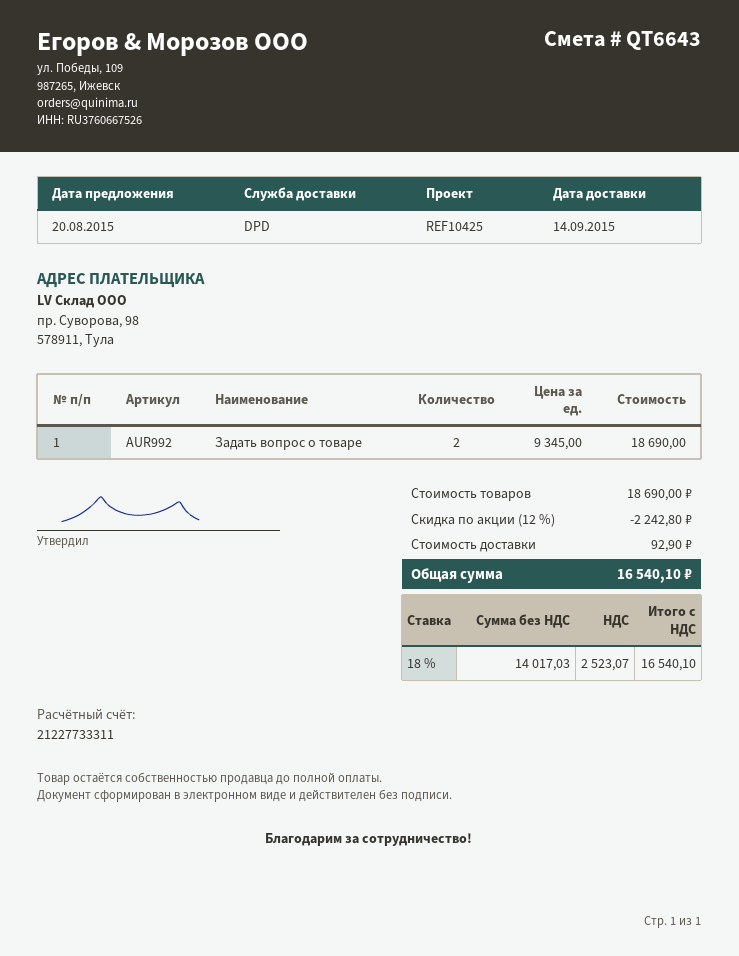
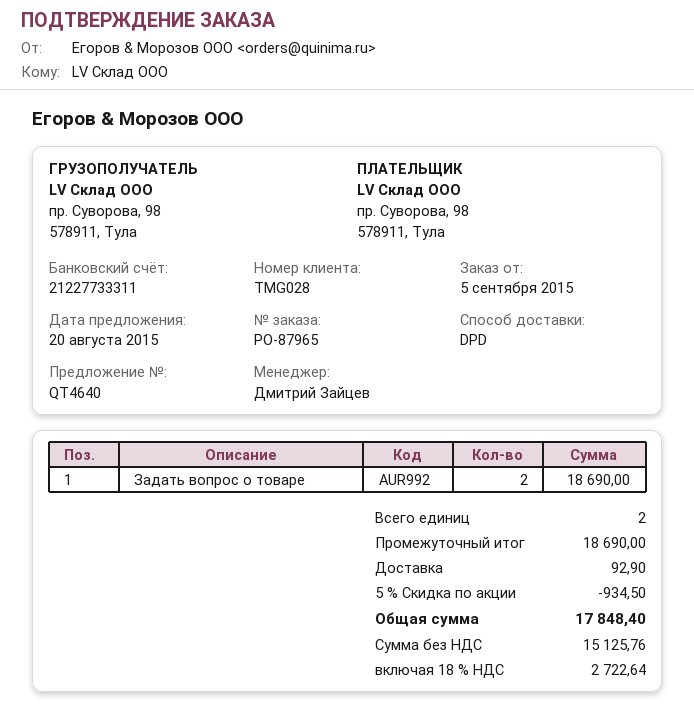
quote number: QT6643 -> QT4640
discount: 12% = 2242.80 -> 5% = 934.50
net: 14017.03 -> 15125.76
tax: 18% = 2523.07 -> 18% = 2722.64
total: 16540.10 -> 17848.40

